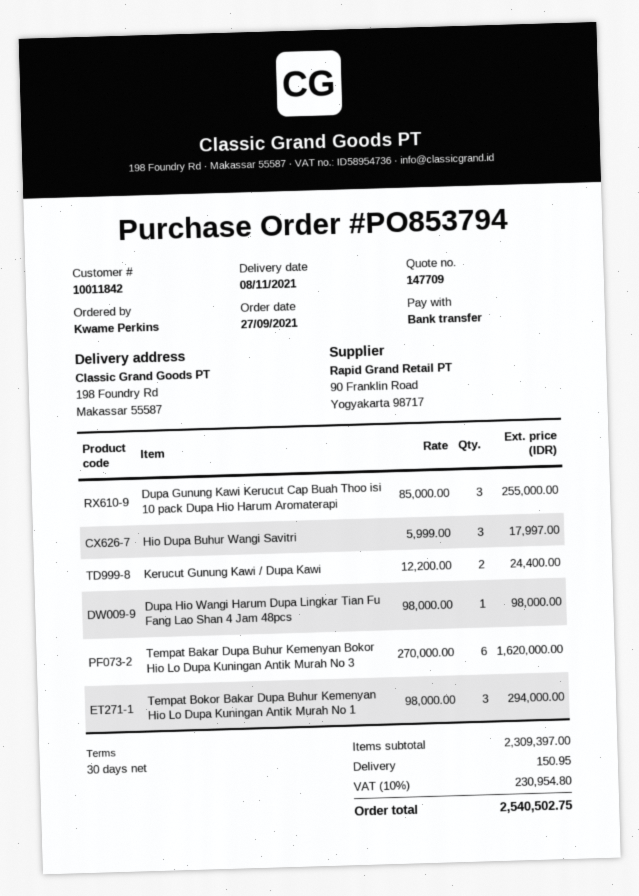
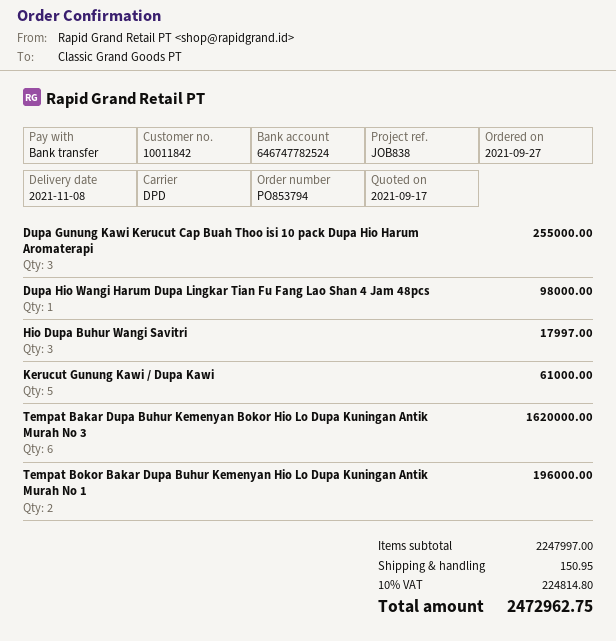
Kerucut Gunung Kawi / Dupa Kawi: 2 for 24400.00 -> 5 for 61000.00
Tempat Bokor Bakar Dupa Buhur Kemenyan Hio Lo Dupa Kuningan Antik Murah No 1: 3 for 294000.00 -> 2 for 196000.00
subtotal: 2309397.00 -> 2247997.00
tax: 10% = 230954.80 -> 10% = 224814.80
total: 2540502.75 -> 2472962.75

